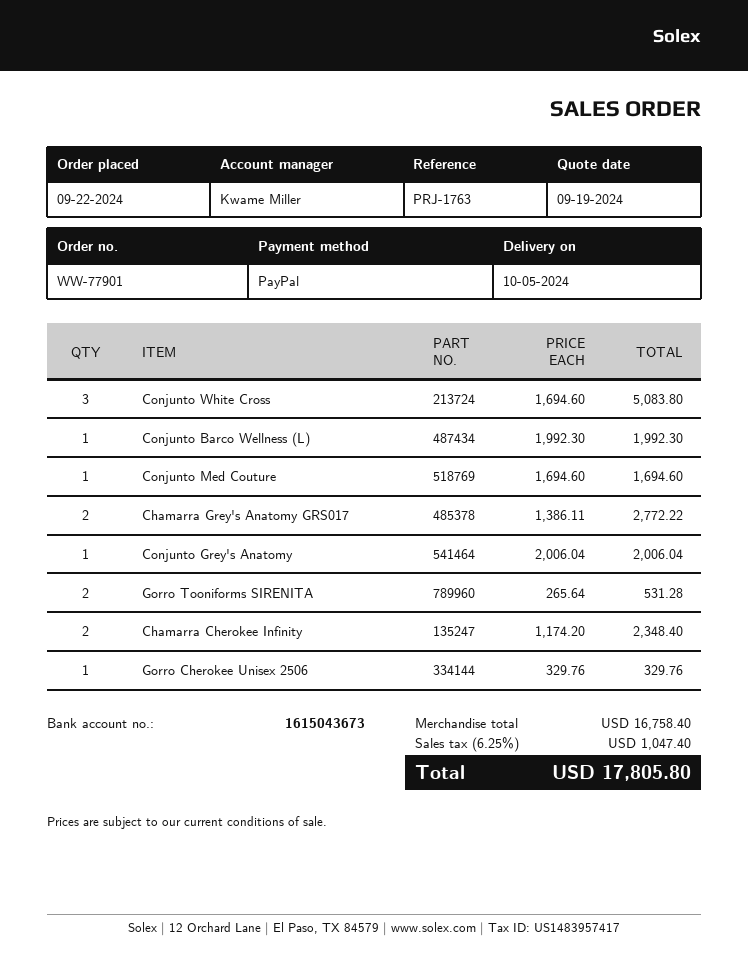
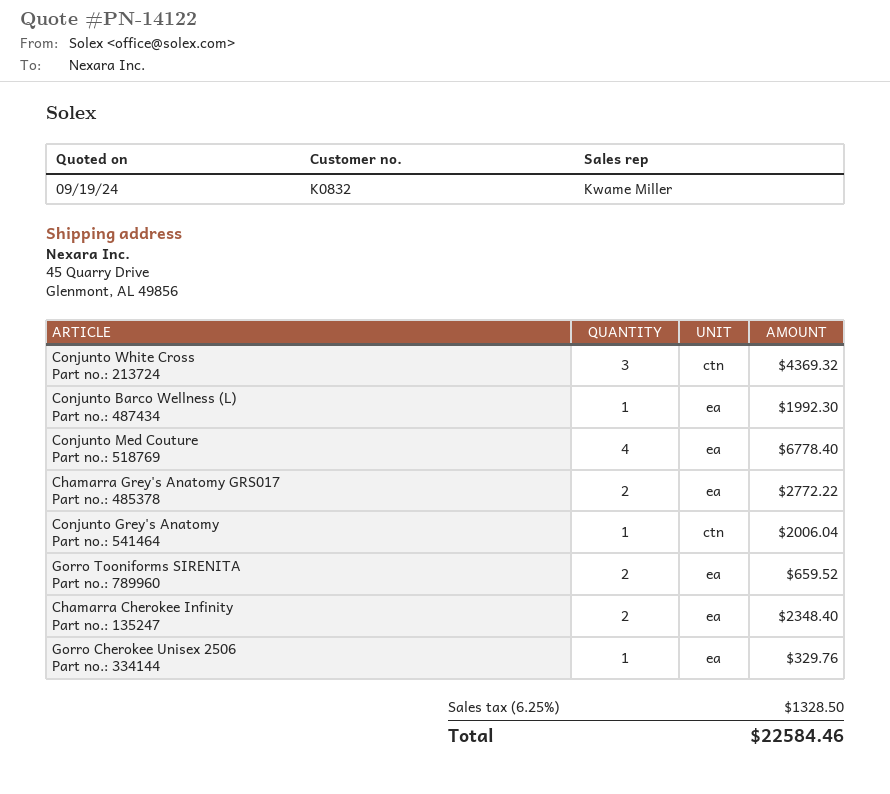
Conjunto White Cross: 3 for 5083.80 -> 3 for 4369.32
Conjunto Med Couture: 1 for 1694.60 -> 4 for 6778.40
Gorro Tooniforms SIRENITA: 2 for 531.28 -> 2 for 659.52
tax: 6.25% = 1047.40 -> 6.25% = 1328.50
total: 17805.80 -> 22584.46

